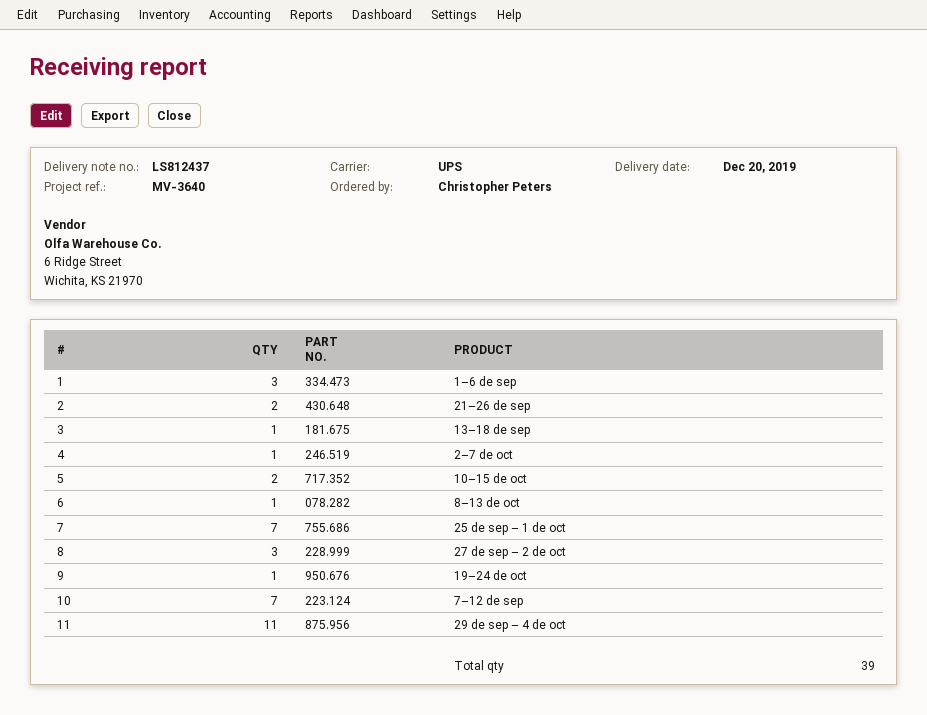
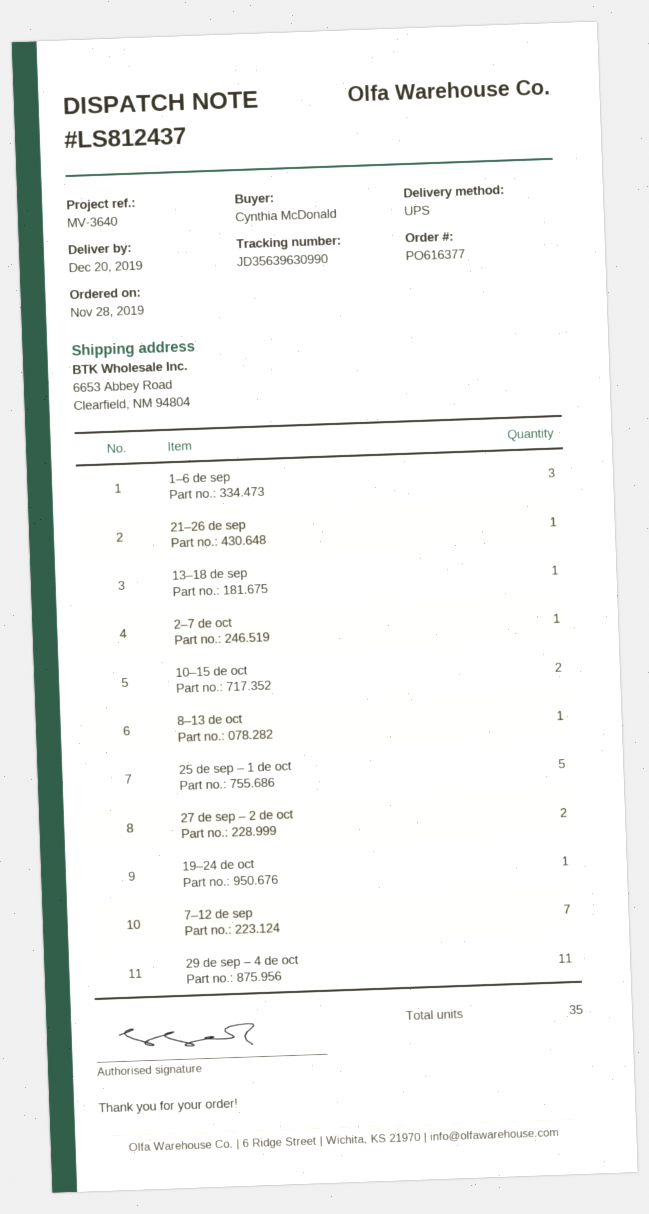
ordered by: Christopher Peters -> Cynthia McDonald
21–26 de sep: 2 -> 1
25 de sep – 1 de oct: 7 -> 5
27 de sep – 2 de oct: 3 -> 2
total quantity: 39 -> 35

